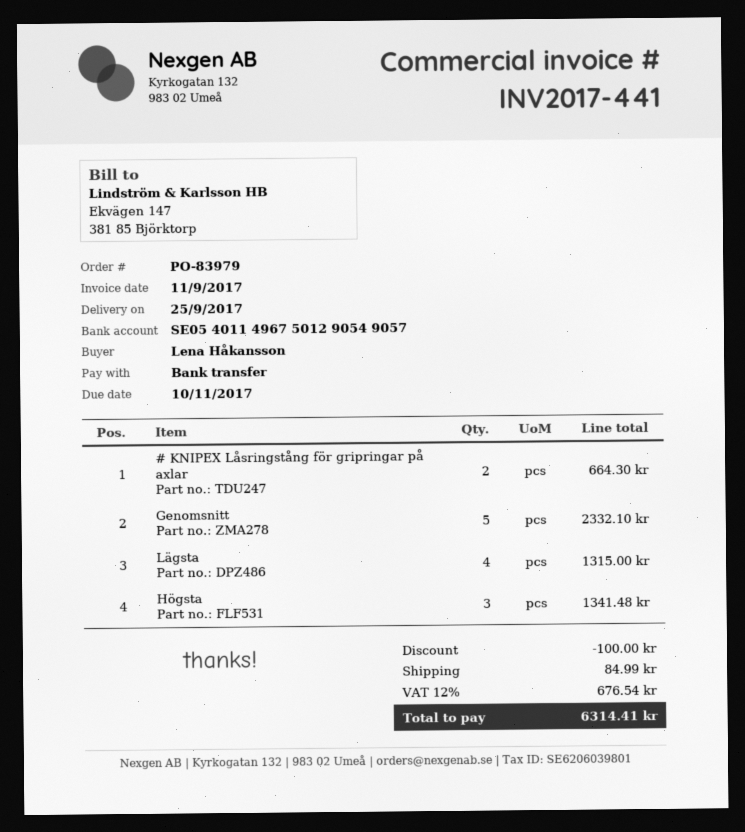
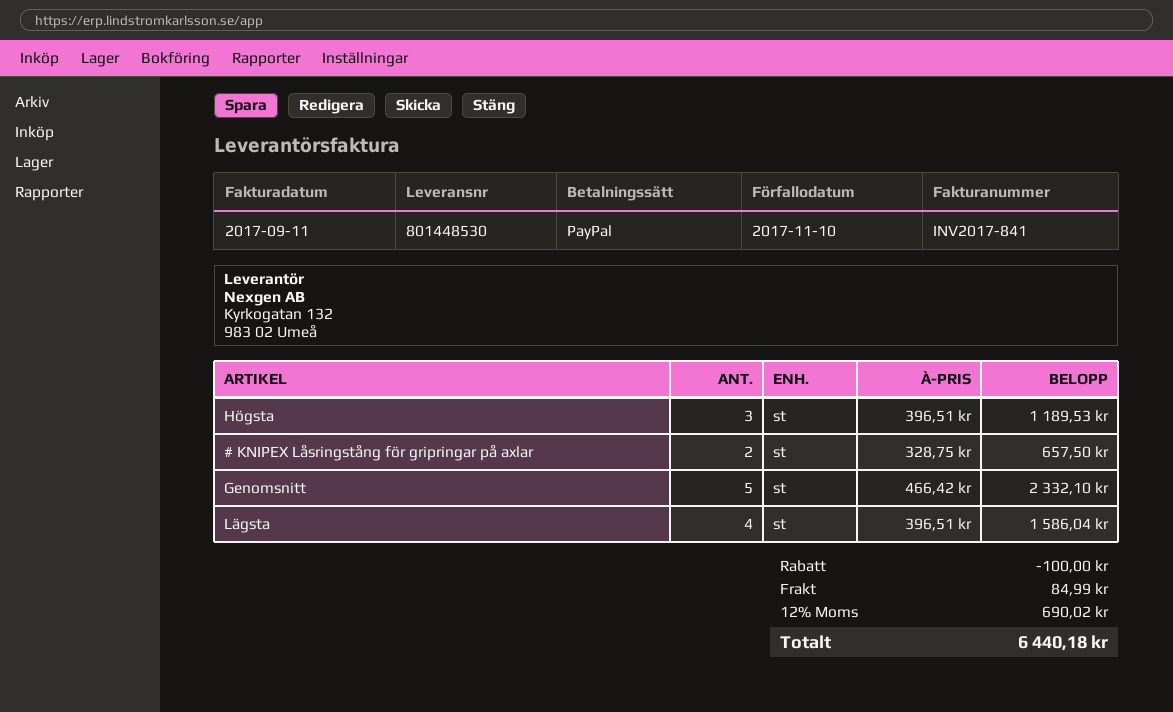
invoice number: INV2017-441 -> INV2017-841
payment method: bank transfer -> PayPal
# KNIPEX Låsringstång för gripringar på axlar: 2 for 664.30 -> 2 for 657.50
Lägsta: 4 for 1315.00 -> 4 for 1586.04
Högsta: 3 for 1341.48 -> 3 for 1189.53
tax: 12% = 676.54 -> 12% = 690.02
total: 6314.41 -> 6440.18

